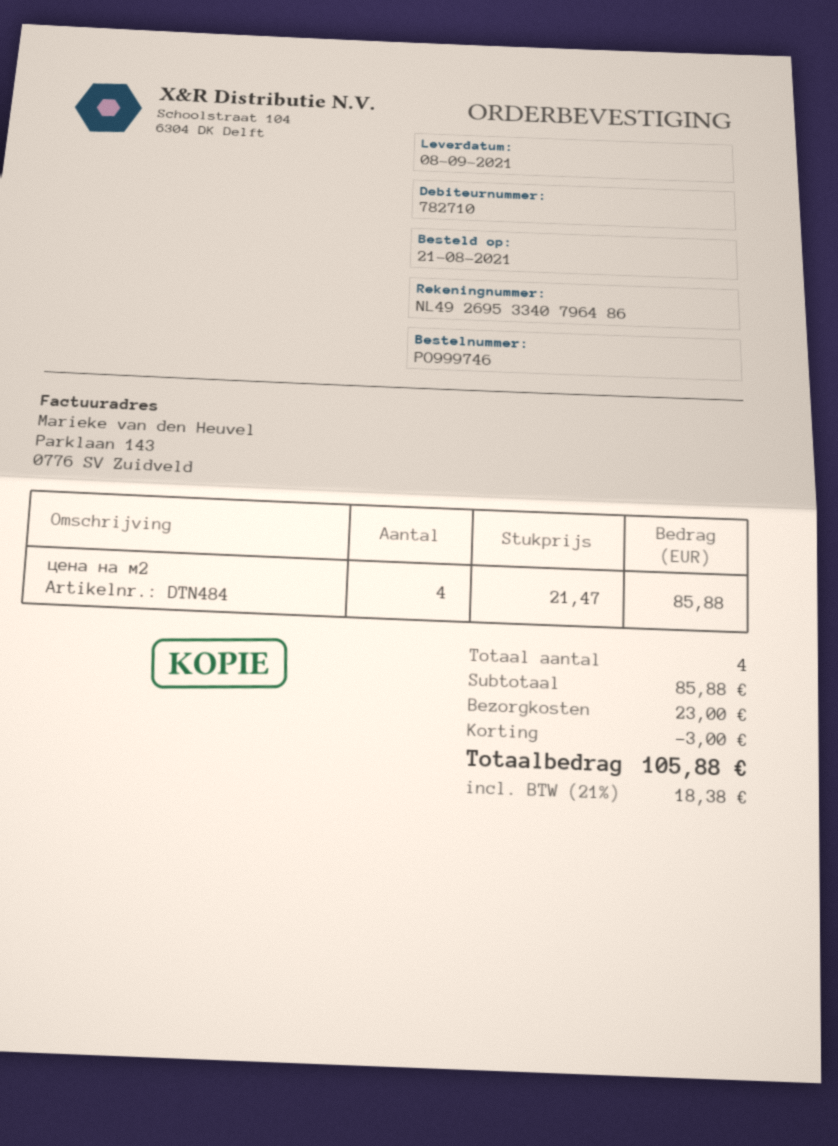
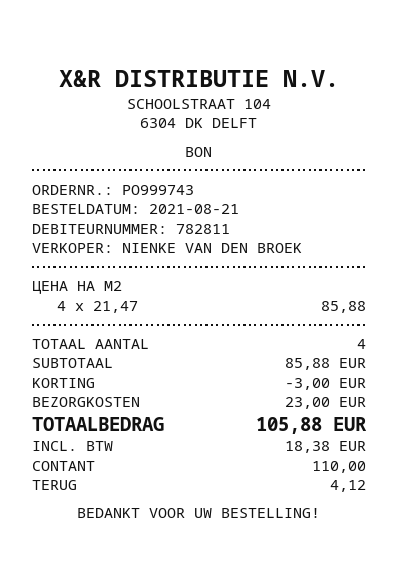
order number: PO999746 -> PO999743
customer number: 782710 -> 782811

